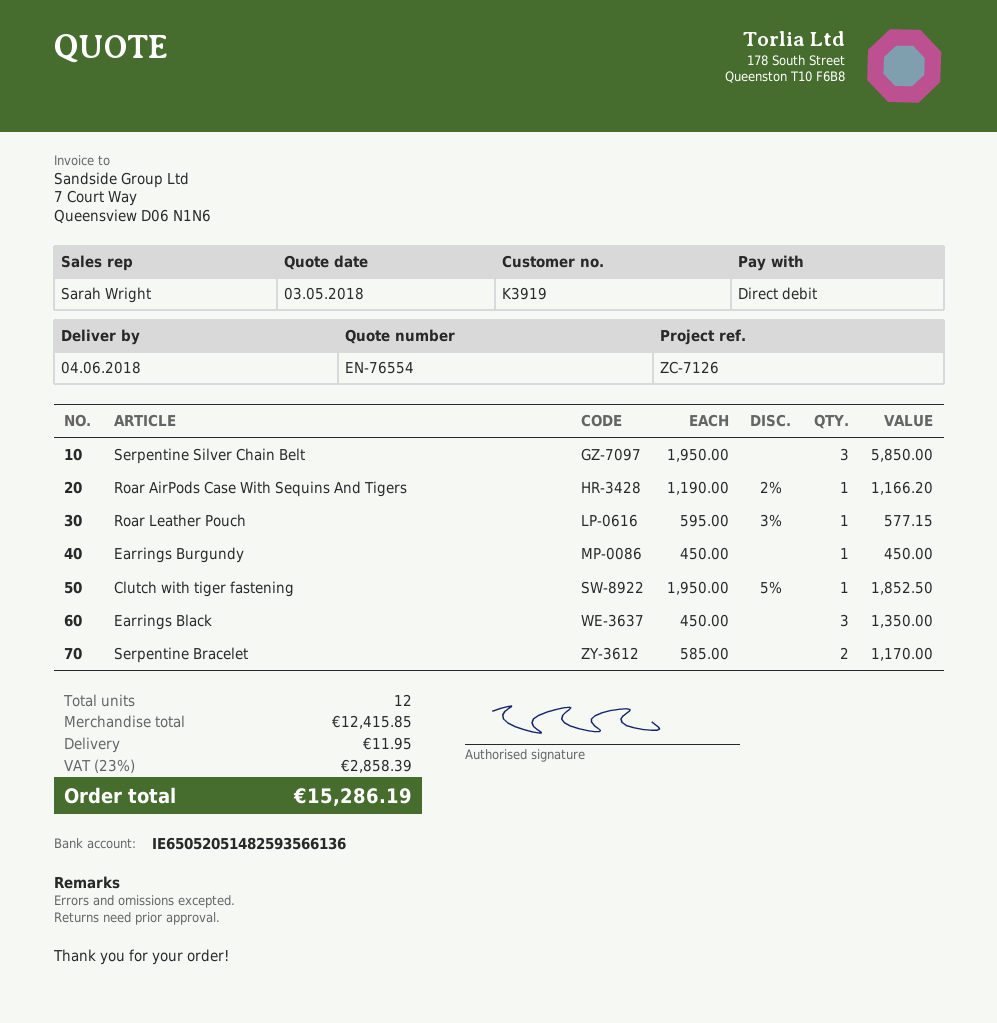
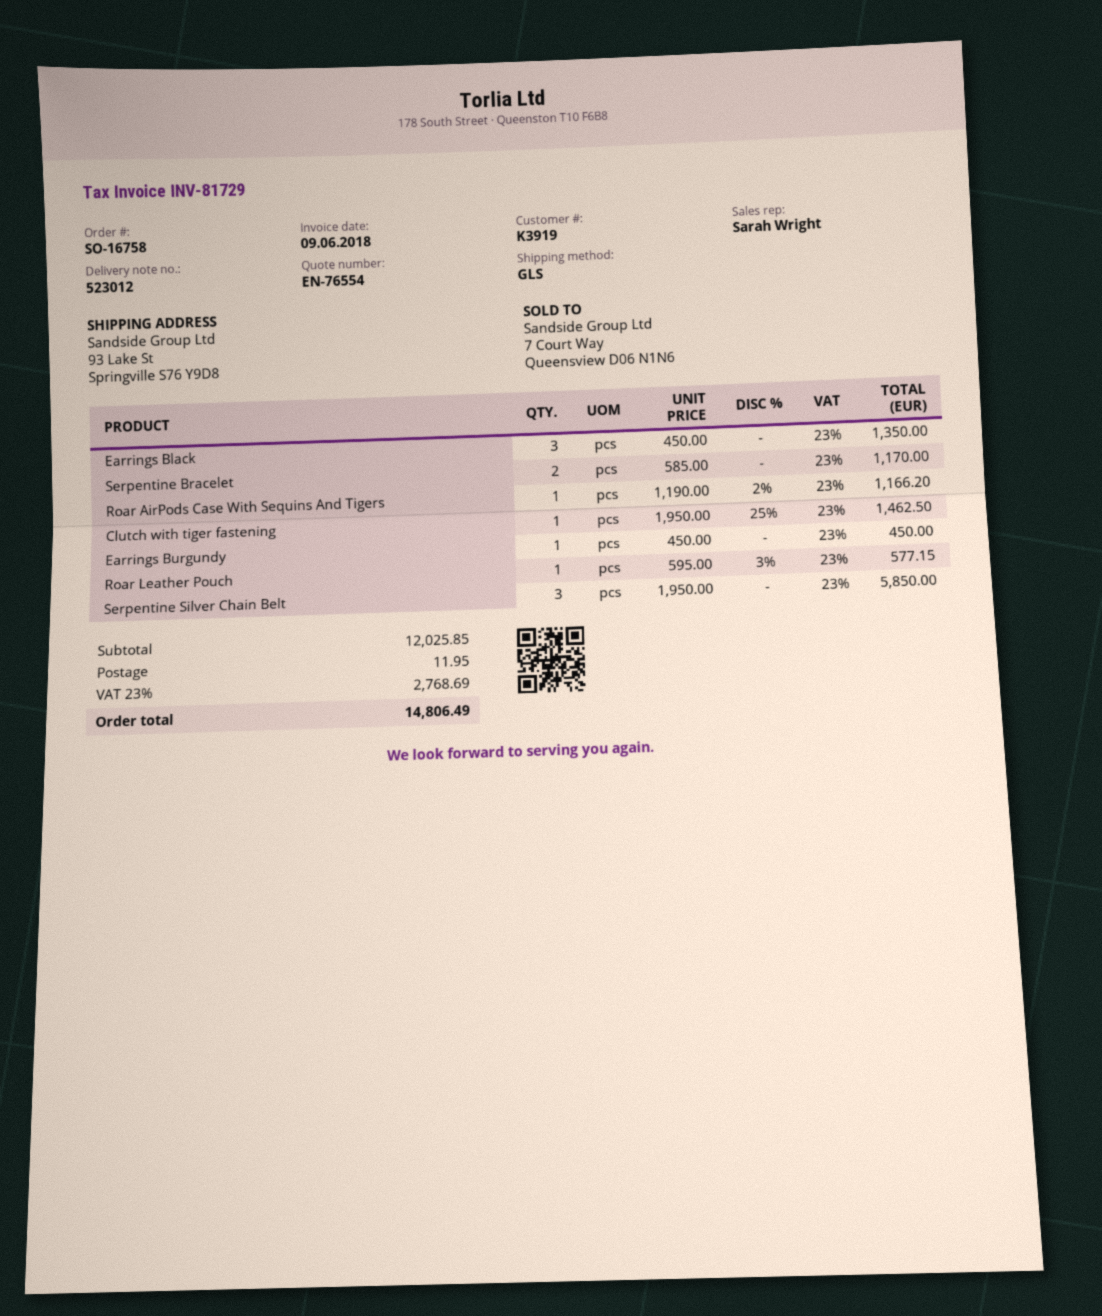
Clutch with tiger fastening: 1 x 1950.00 - 5% = 1852.50 -> 1 x 1950.00 - 25% = 1462.50
subtotal: 12415.85 -> 12025.85
tax: 23% = 2858.39 -> 23% = 2768.69
total: 15286.19 -> 14806.49

